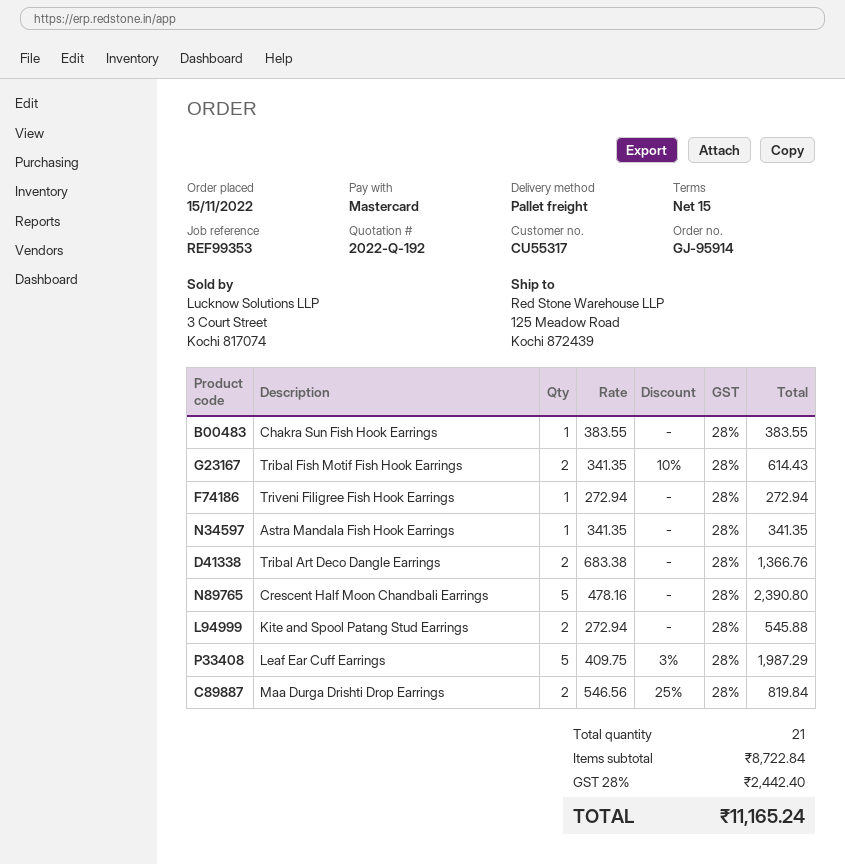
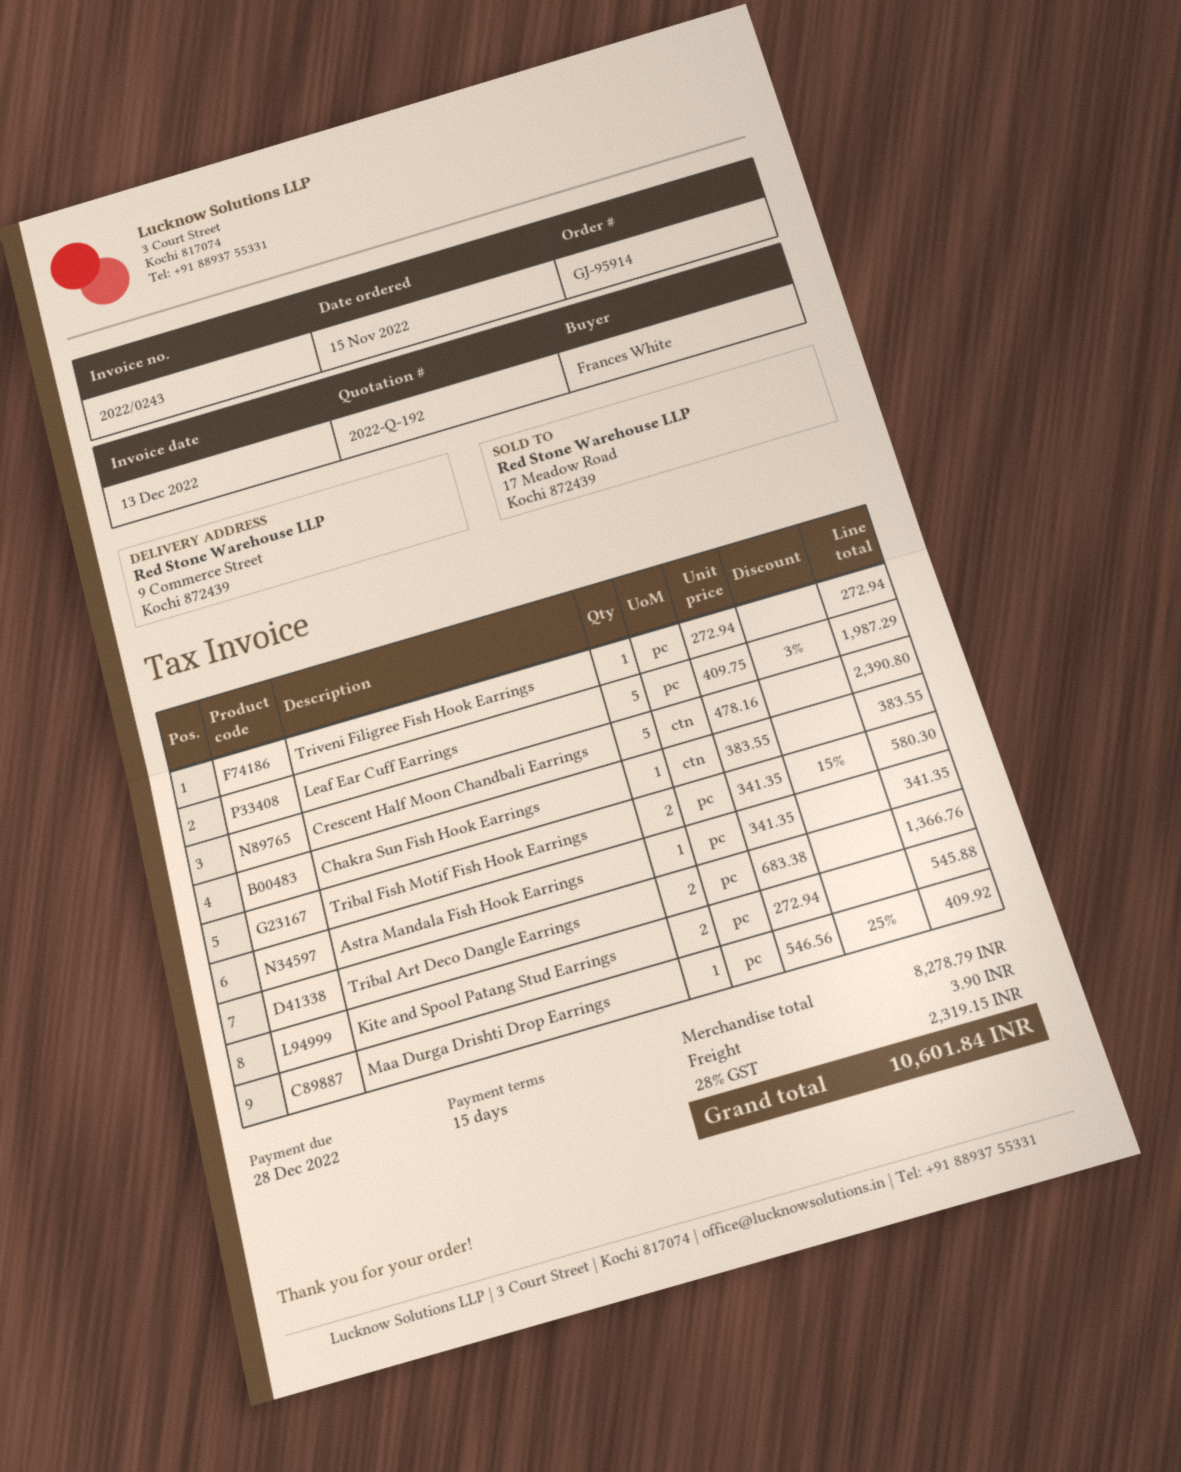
ship to: 125 Meadow Road, Kochi 872439 -> 9 Commerce Street, Kochi 872439
Tribal Fish Motif Fish Hook Earrings: 2 x 341.35 - 10% = 614.43 -> 2 x 341.35 - 15% = 580.30
Maa Durga Drishti Drop Earrings: 2 x 546.56 - 25% = 819.84 -> 1 x 546.56 - 25% = 409.92
subtotal: 8722.84 -> 8278.79
shipping: none -> 3.90
tax: 28% = 2442.40 -> 28% = 2319.15
total: 11165.24 -> 10601.84

